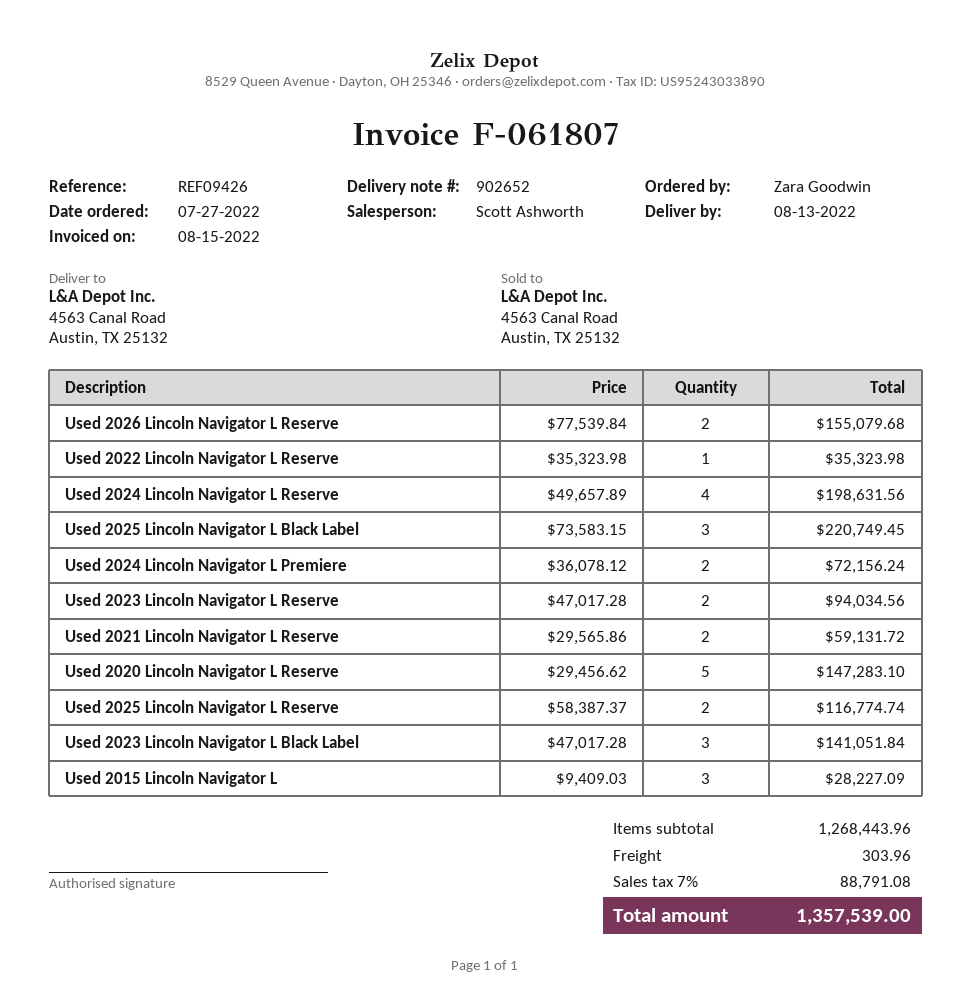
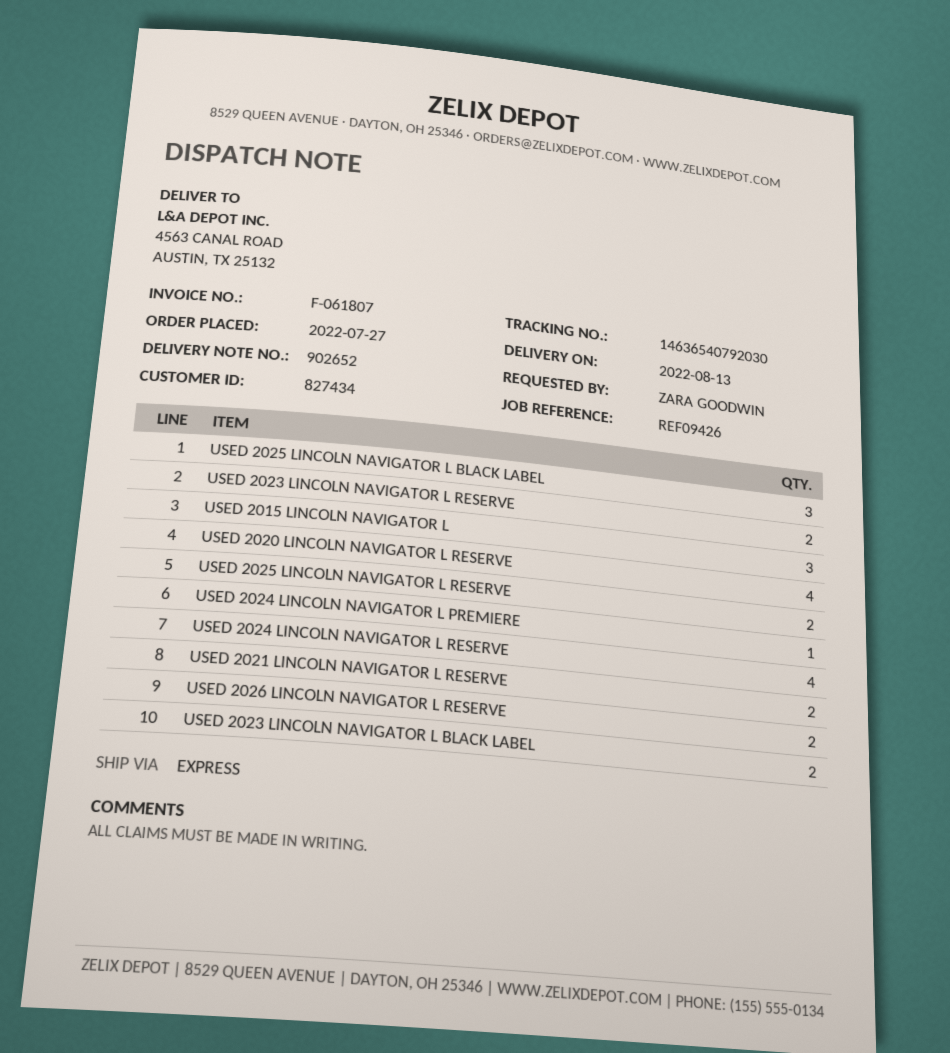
Used 2022 Lincoln Navigator L Reserve: 1 -> none
Used 2024 Lincoln Navigator L Premiere: 2 -> 1
Used 2020 Lincoln Navigator L Reserve: 5 -> 4
Used 2023 Lincoln Navigator L Black Label: 3 -> 2

